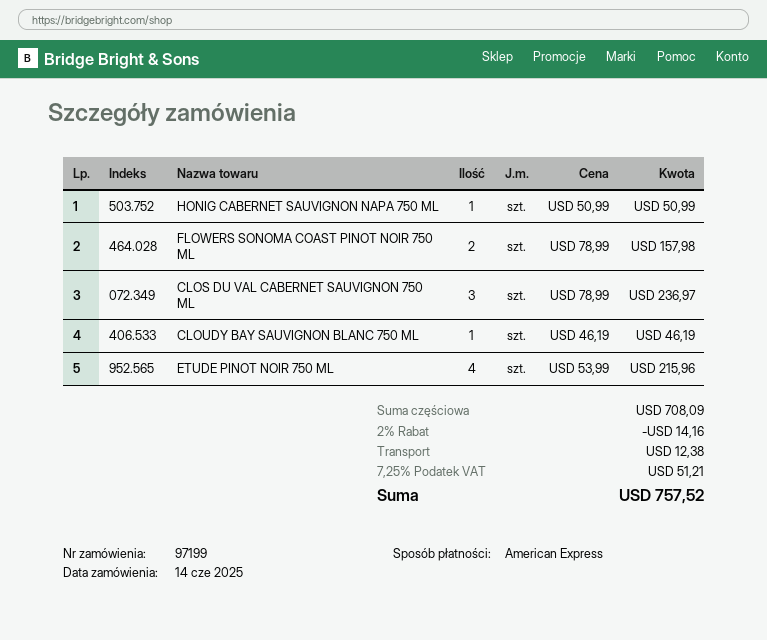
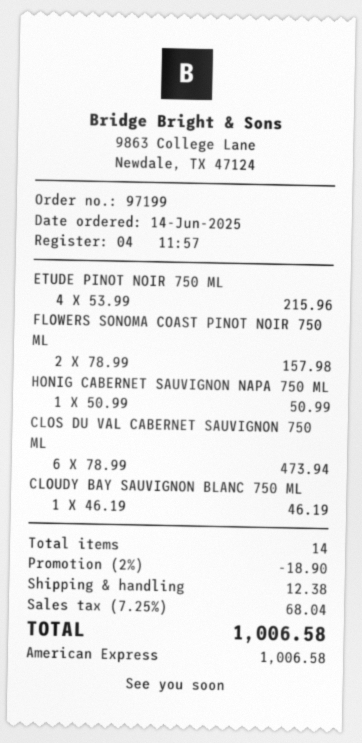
CLOS DU VAL CABERNET SAUVIGNON 750 ML: 3 x 78.99 = 236.97 -> 6 x 78.99 = 473.94
discount: 2% = 14.16 -> 2% = 18.90
tax: 7.25% = 51.21 -> 7.25% = 68.04
total: 757.52 -> 1006.58

